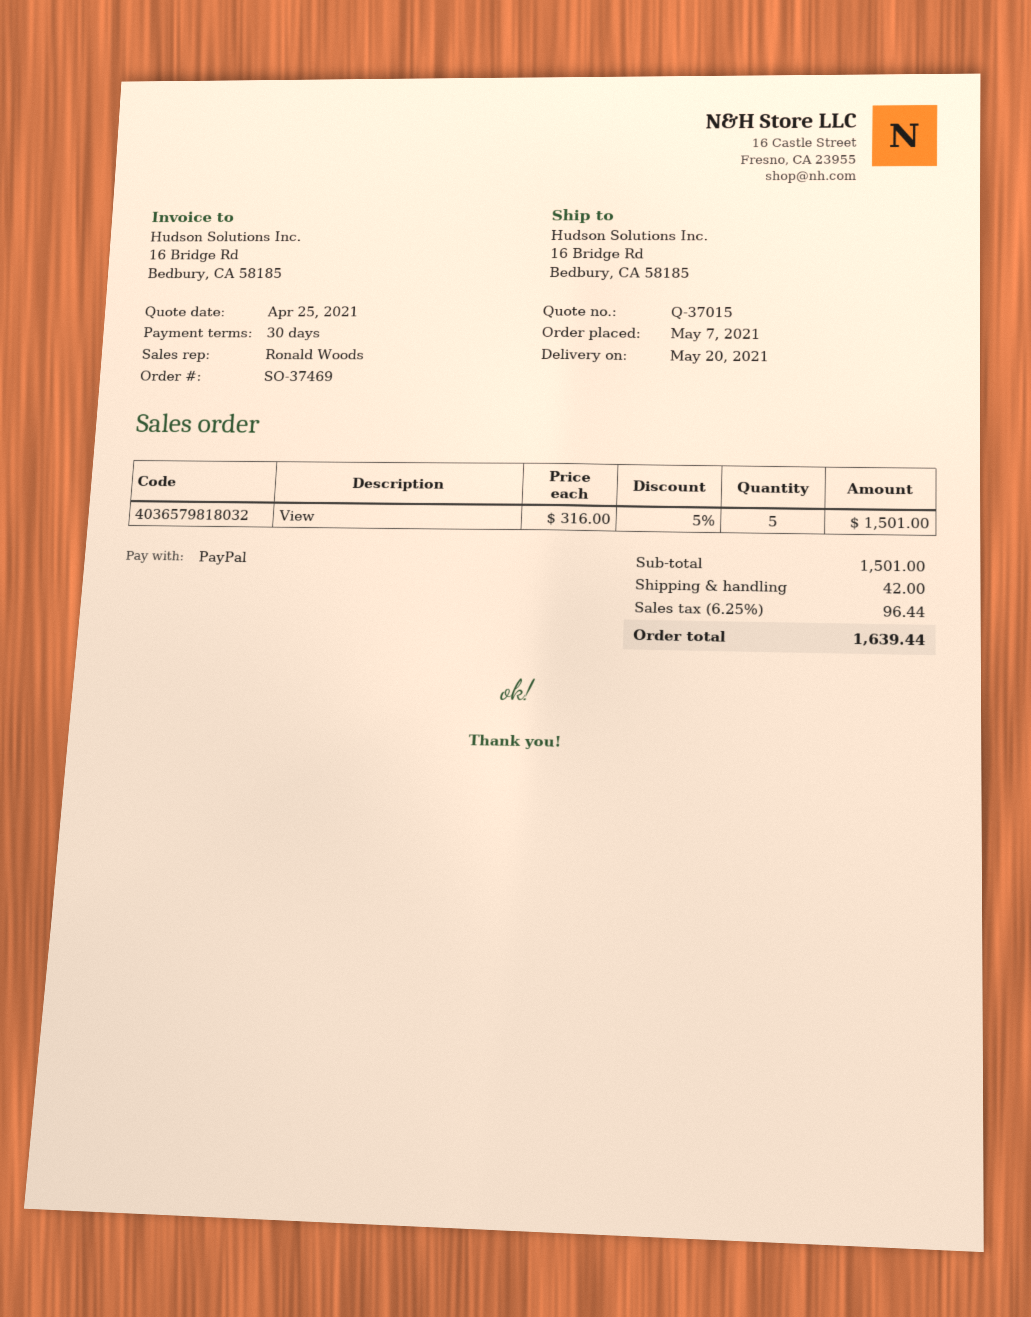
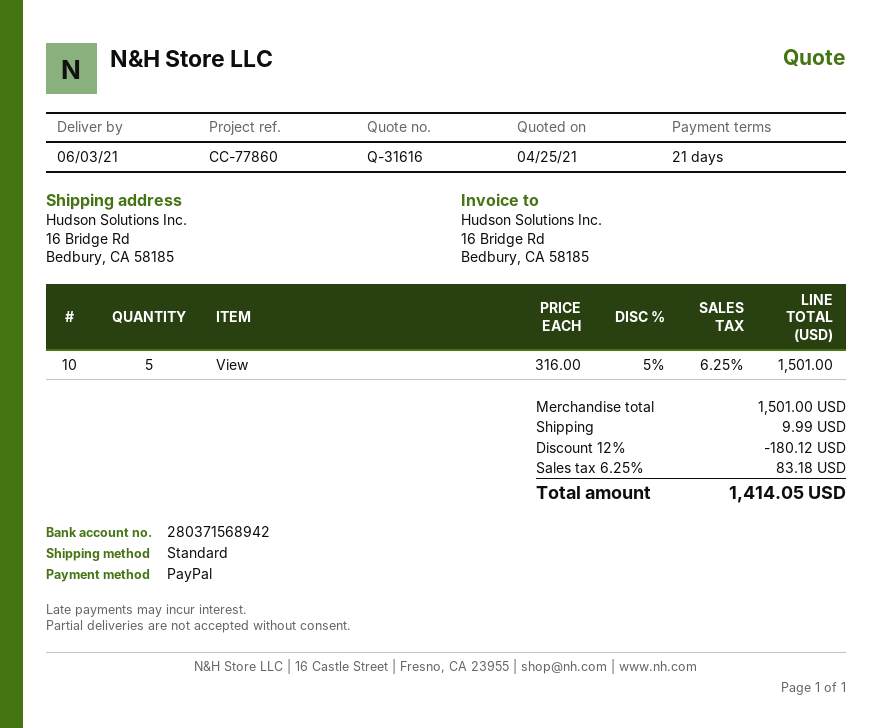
quote number: Q-37015 -> Q-31616
delivery date: 2021-05-20 -> 2021-06-03
payment terms: 30 days -> 21 days
discount: none -> 12% = 180.12
shipping: 42.00 -> 9.99
tax: 6.25% = 96.44 -> 6.25% = 83.18
total: 1639.44 -> 1414.05

